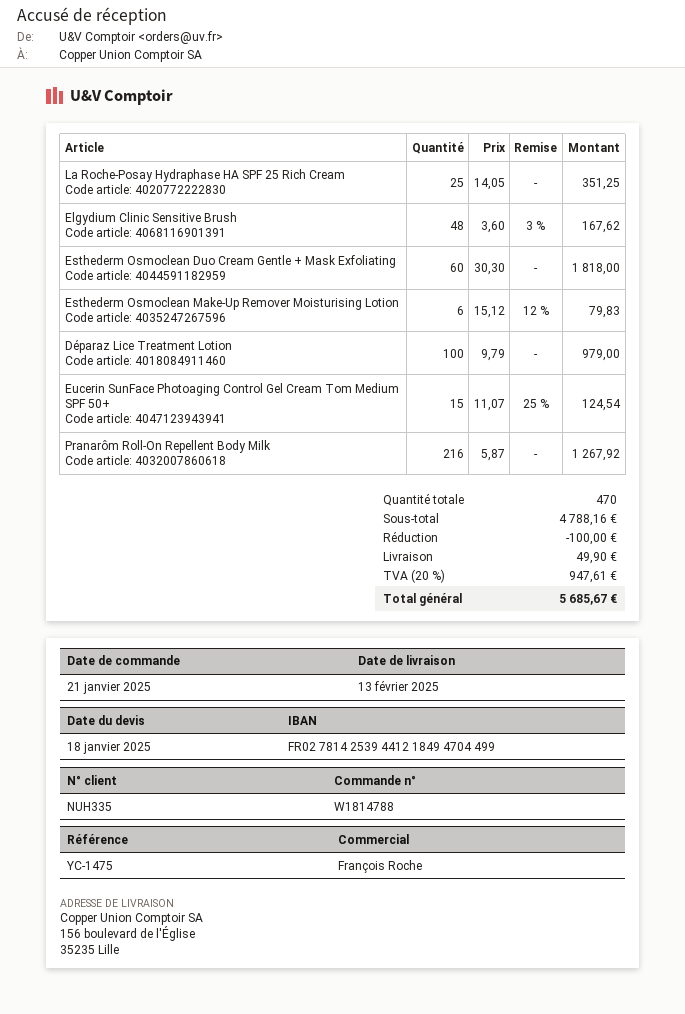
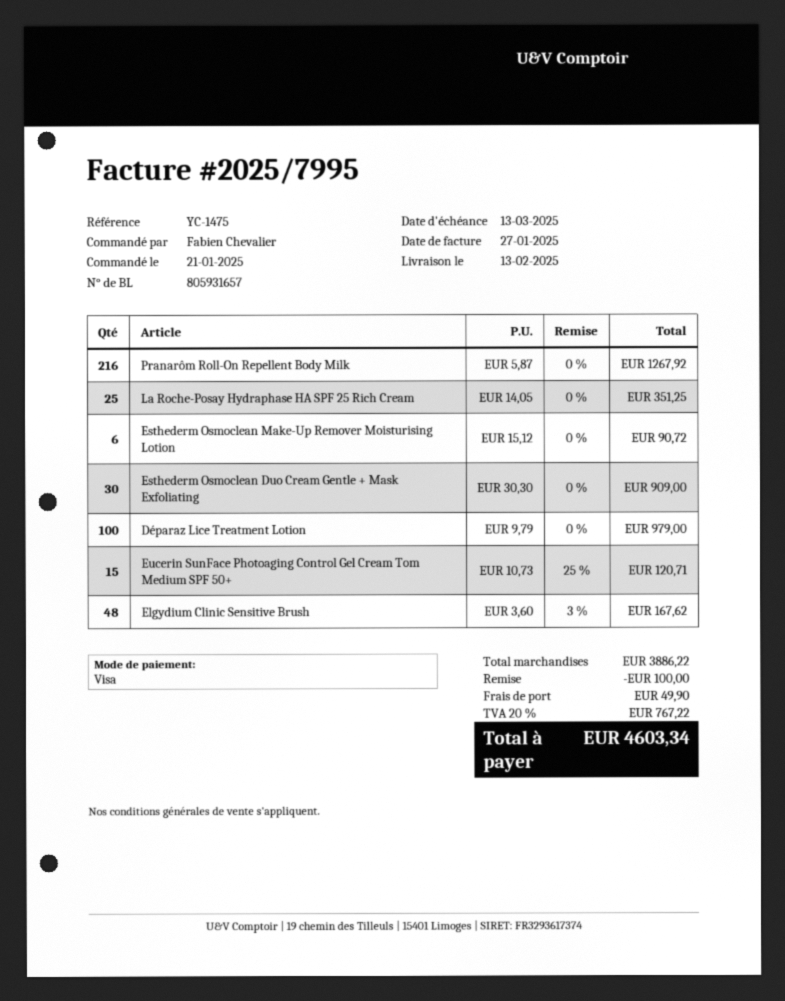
Esthederm Osmoclean Duo Cream Gentle + Mask Exfoliating: 60 x 30.30 = 1818.00 -> 30 x 30.30 = 909.00
Esthederm Osmoclean Make-Up Remover Moisturising Lotion: 6 x 15.12 - 12% = 79.83 -> 6 x 15.12 = 90.72
Eucerin SunFace Photoaging Control Gel Cream Tom Medium SPF 50+: 15 x 11.07 - 25% = 124.54 -> 15 x 10.73 - 25% = 120.71
subtotal: 4788.16 -> 3886.22
tax: 20% = 947.61 -> 20% = 767.22
total: 5685.67 -> 4603.34

